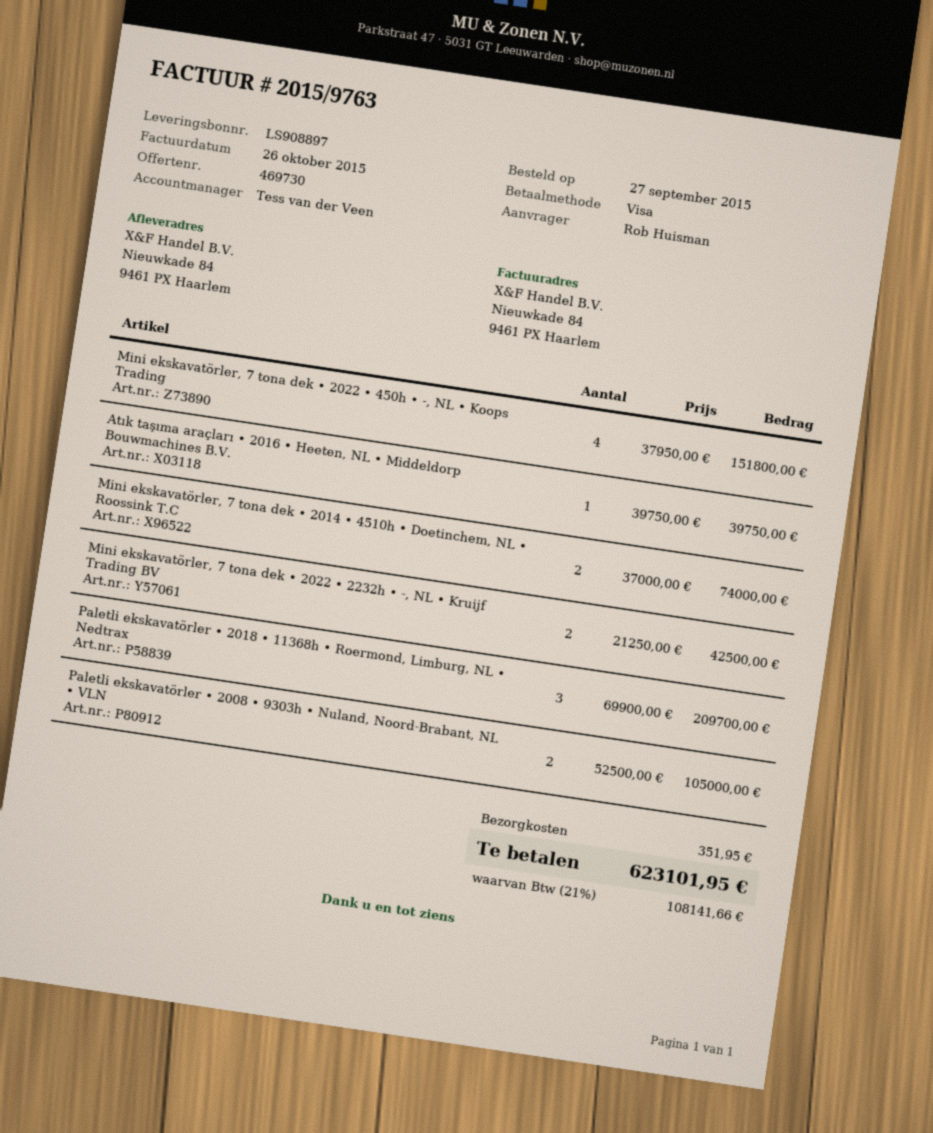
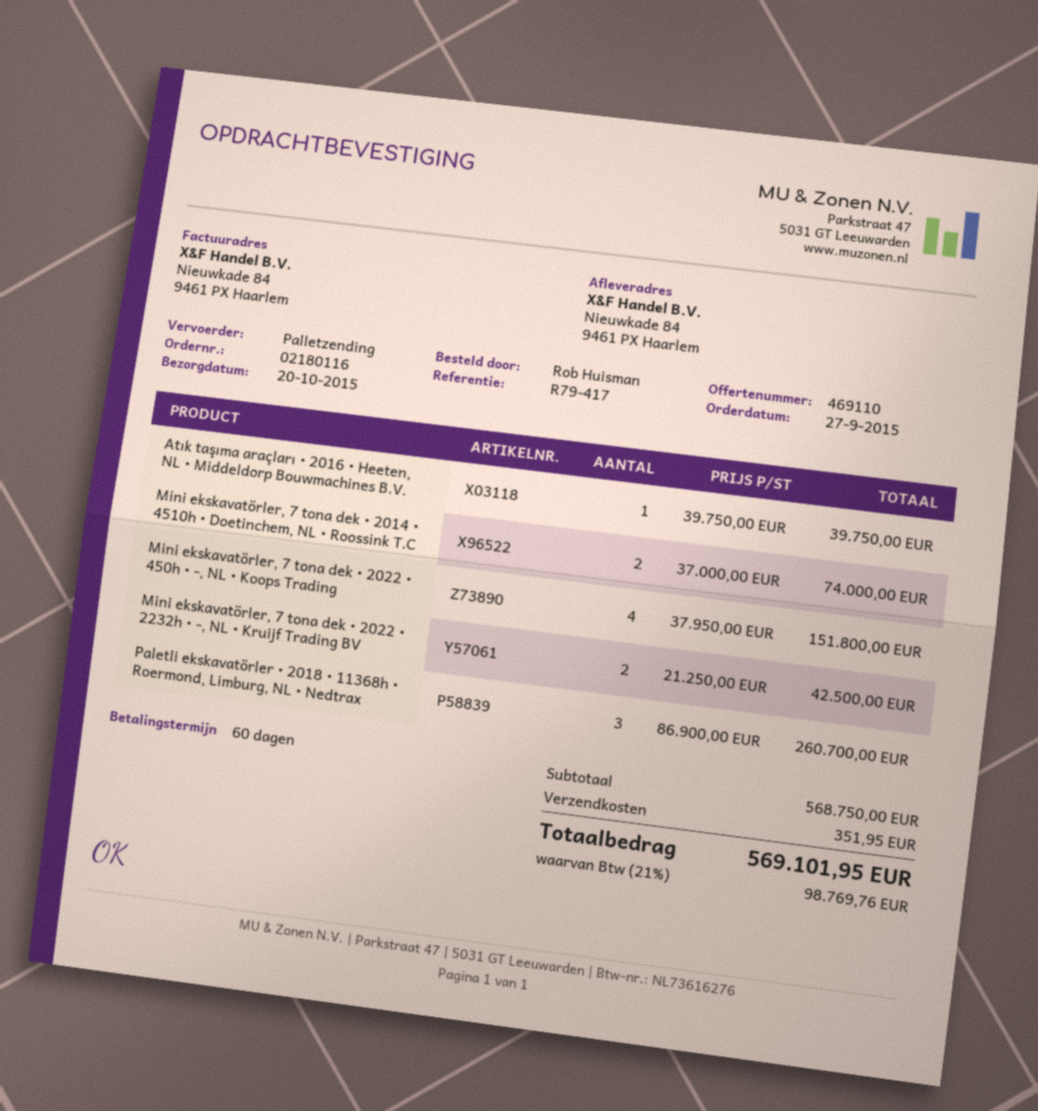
quote number: 469730 -> 469110
Paletli ekskavatörler • 2018 • 11368h • Roermond, Limburg, NL • Nedtrax: 3 x 69900.00 = 209700.00 -> 3 x 86900.00 = 260700.00
Paletli ekskavatörler • 2008 • 9303h • Nuland, Noord-Brabant, NL • VLN: 2 x 52500.00 = 105000.00 -> none
tax: 21% = 108141.66 -> 21% = 98769.76
total: 623101.95 -> 569101.95

